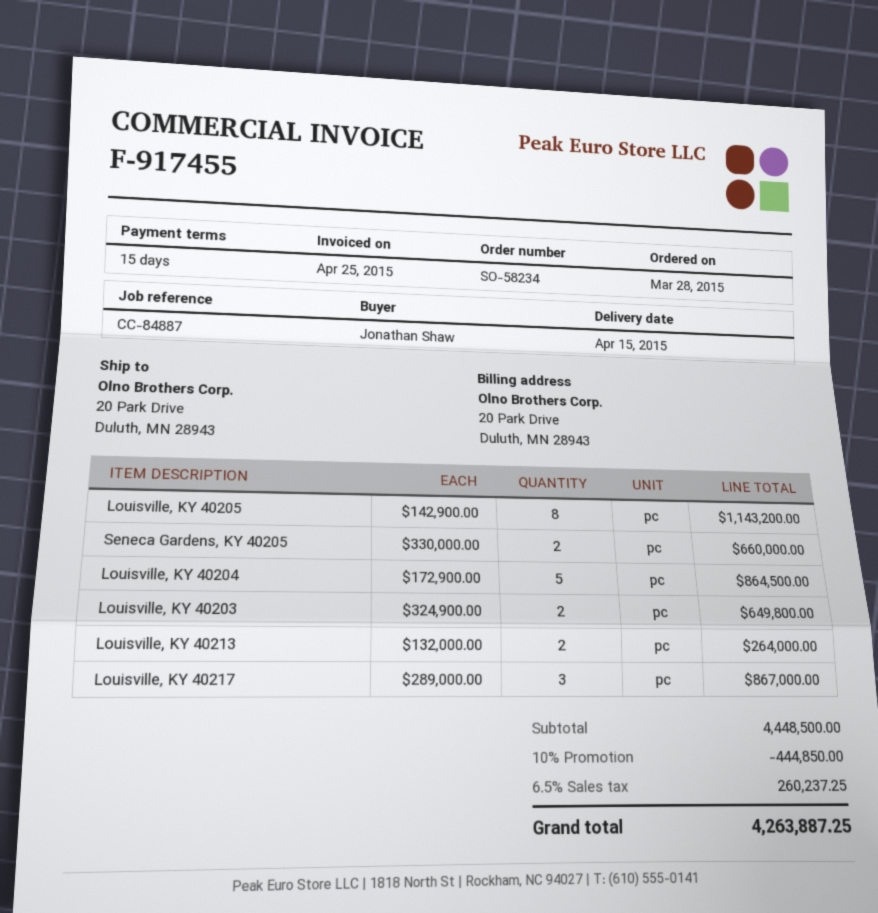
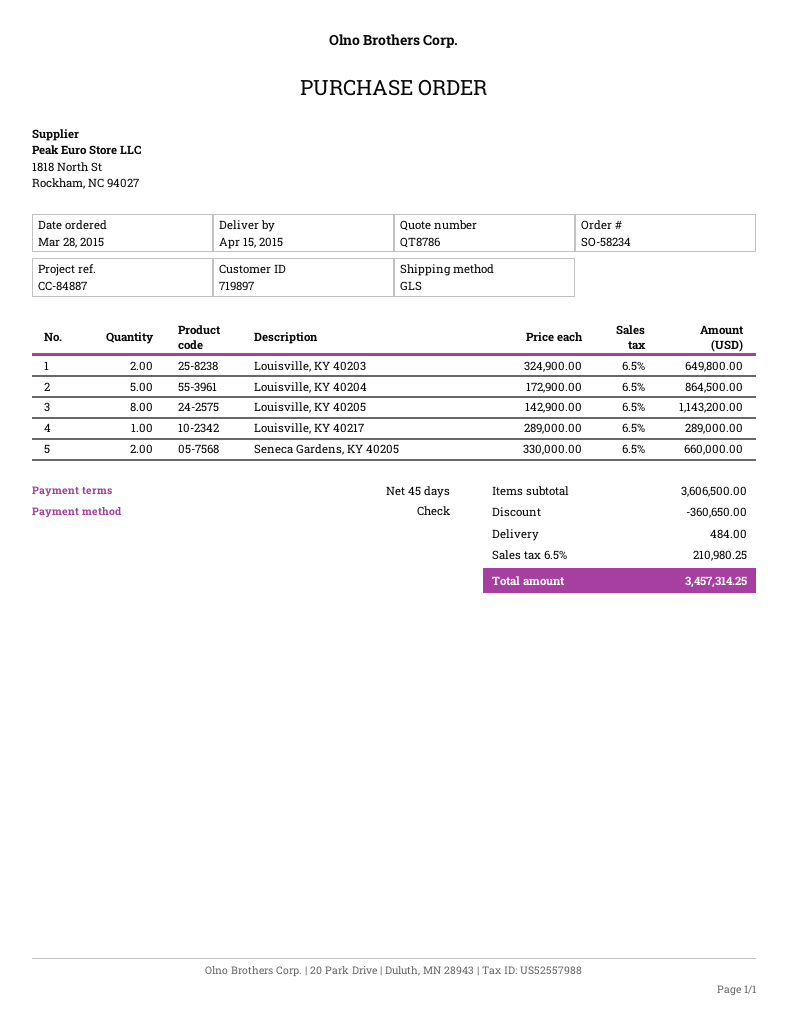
payment terms: 15 days -> 45 days
Louisville, KY 40213: 2 x 132000.00 = 264000.00 -> none
Louisville, KY 40217: 3 x 289000.00 = 867000.00 -> 1 x 289000.00 = 289000.00
subtotal: 4448500.00 -> 3606500.00
discount: 444850.00 -> 360650.00
shipping: none -> 484.00
tax: 6.5% = 260237.25 -> 6.5% = 210980.25
total: 4263887.25 -> 3457314.25

